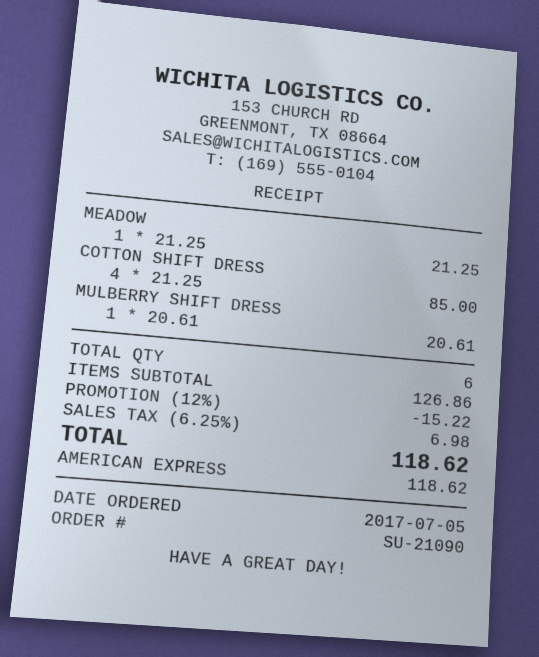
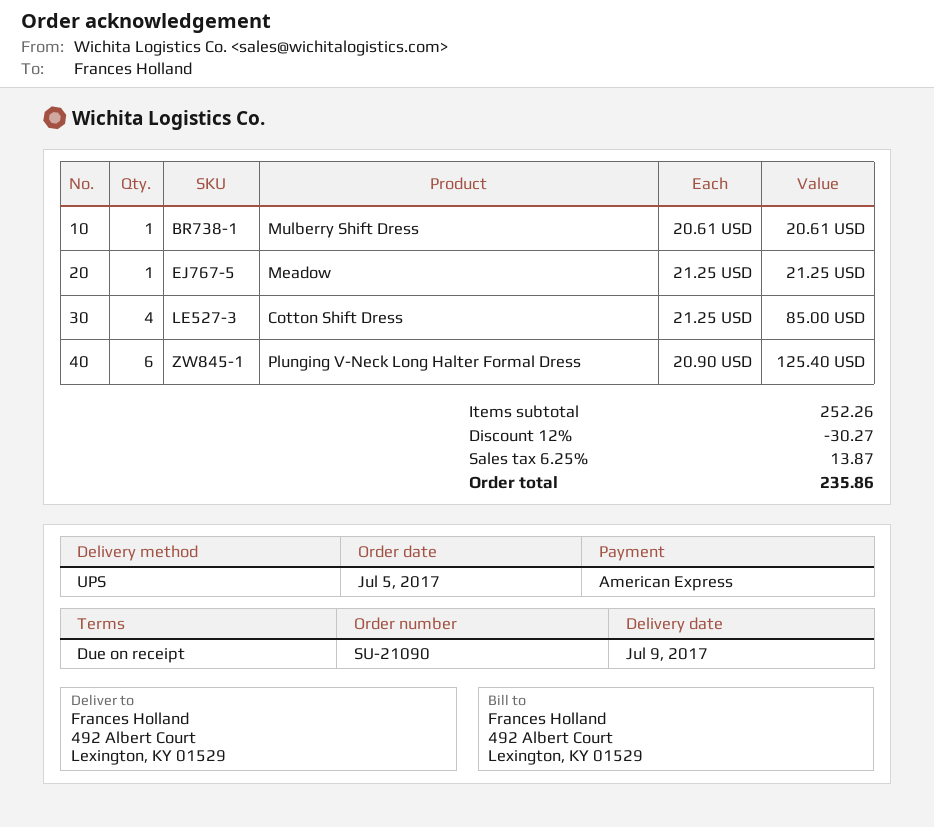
Plunging V-Neck Long Halter Formal Dress: none -> 6 x 20.90 = 125.40
subtotal: 126.86 -> 252.26
discount: 12% = 15.22 -> 12% = 30.27
tax: 6.25% = 6.98 -> 6.25% = 13.87
total: 118.62 -> 235.86

